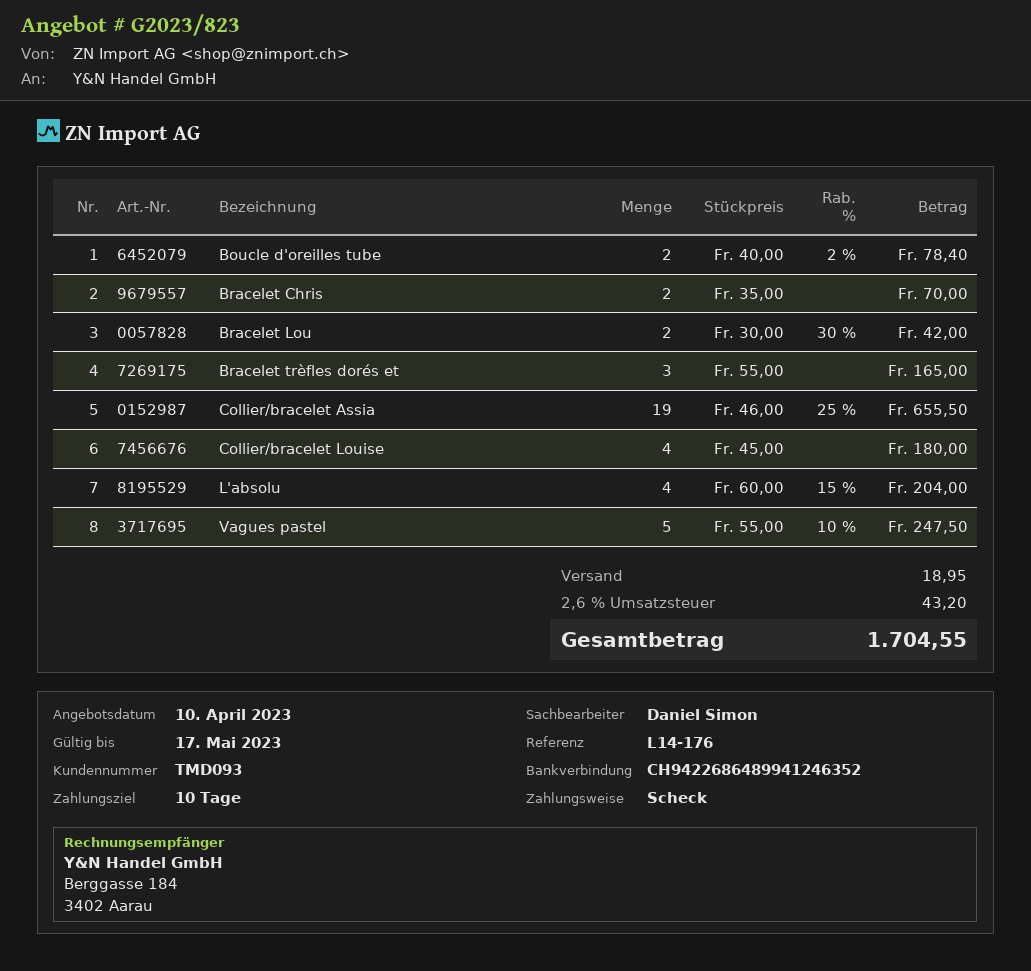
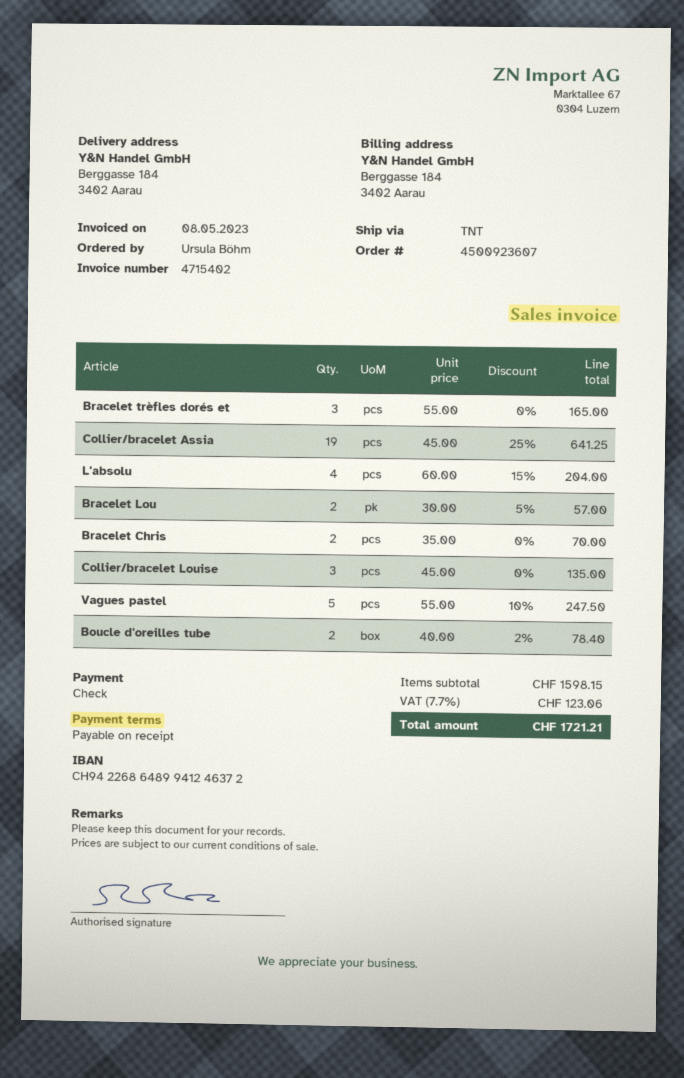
payment terms: 10 days -> on receipt
bank account: CH9422686489941246352 -> CH9422686489941246372
Bracelet Lou: 2 x 30.00 - 30% = 42.00 -> 2 x 30.00 - 5% = 57.00
Collier/bracelet Assia: 19 x 46.00 - 25% = 655.50 -> 19 x 45.00 - 25% = 641.25
Collier/bracelet Louise: 4 x 45.00 = 180.00 -> 3 x 45.00 = 135.00
shipping: 18.95 -> none
tax: 2.6% = 43.20 -> 7.7% = 123.06
total: 1704.55 -> 1721.21

